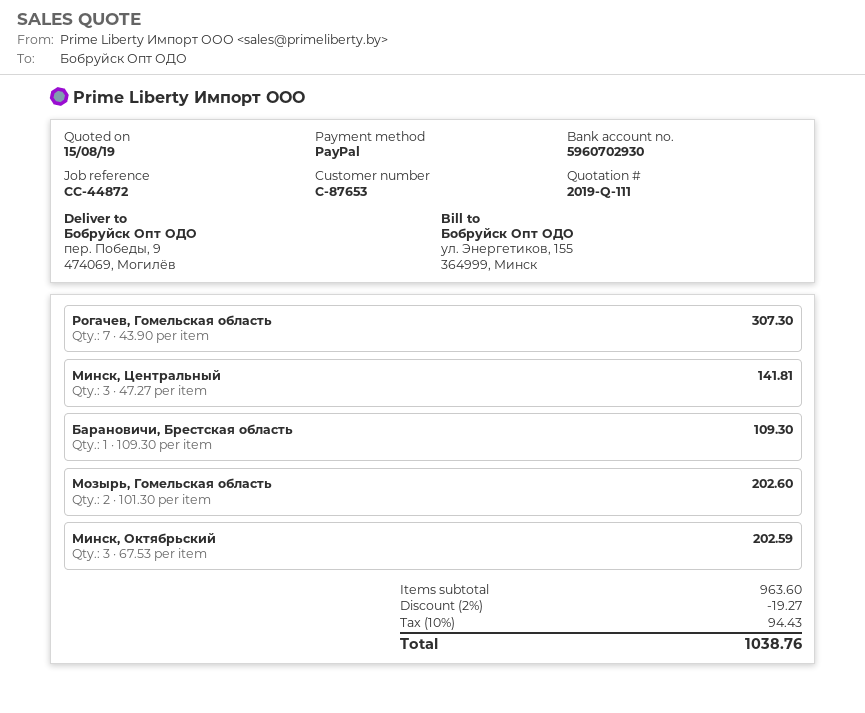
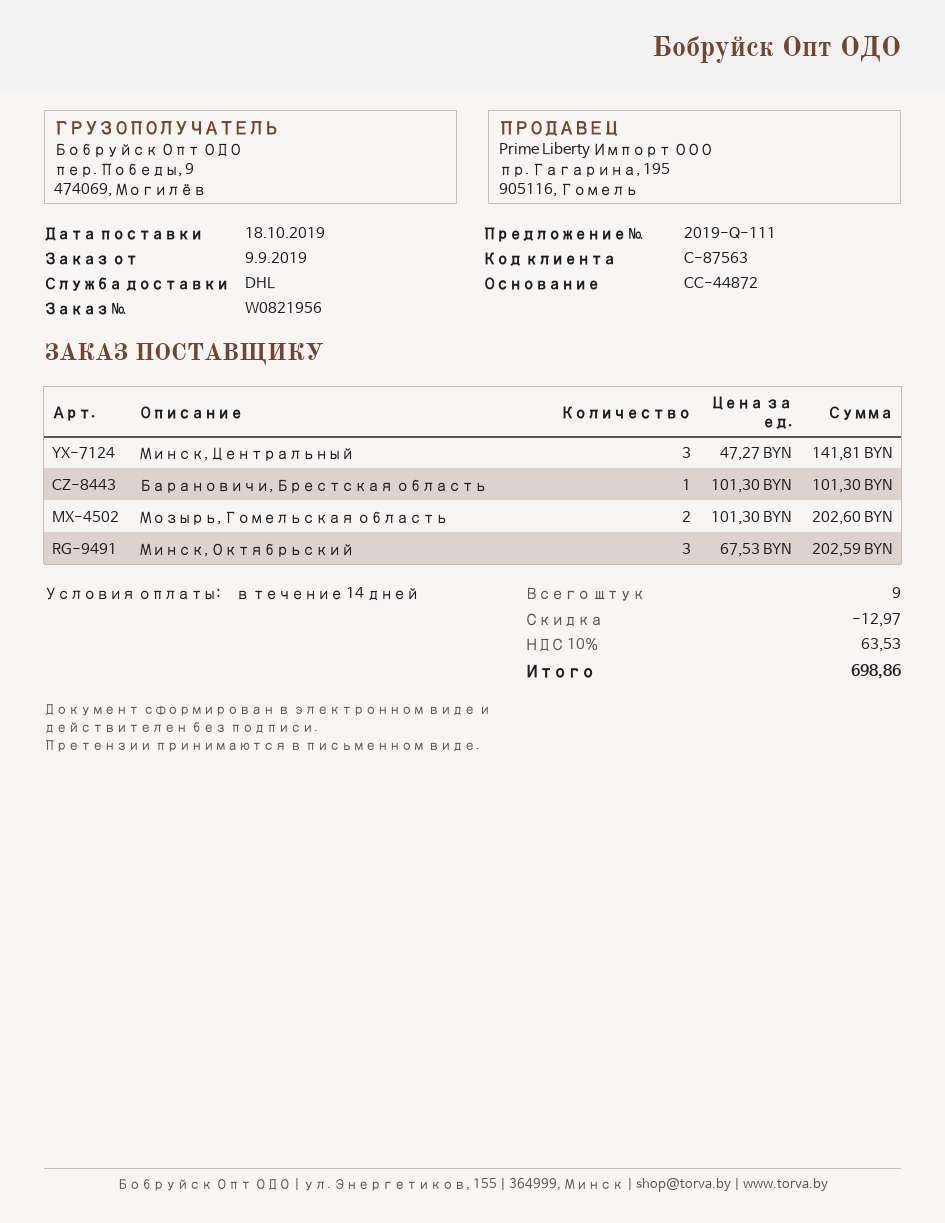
customer number: C-87653 -> C-87563
Рогачев, Гомельская область: 7 x 43.90 = 307.30 -> none
Барановичи, Брестская область: 1 x 109.30 = 109.30 -> 1 x 101.30 = 101.30
discount: 19.27 -> 12.97
tax: 10% = 94.43 -> 10% = 63.53
total: 1038.76 -> 698.86

